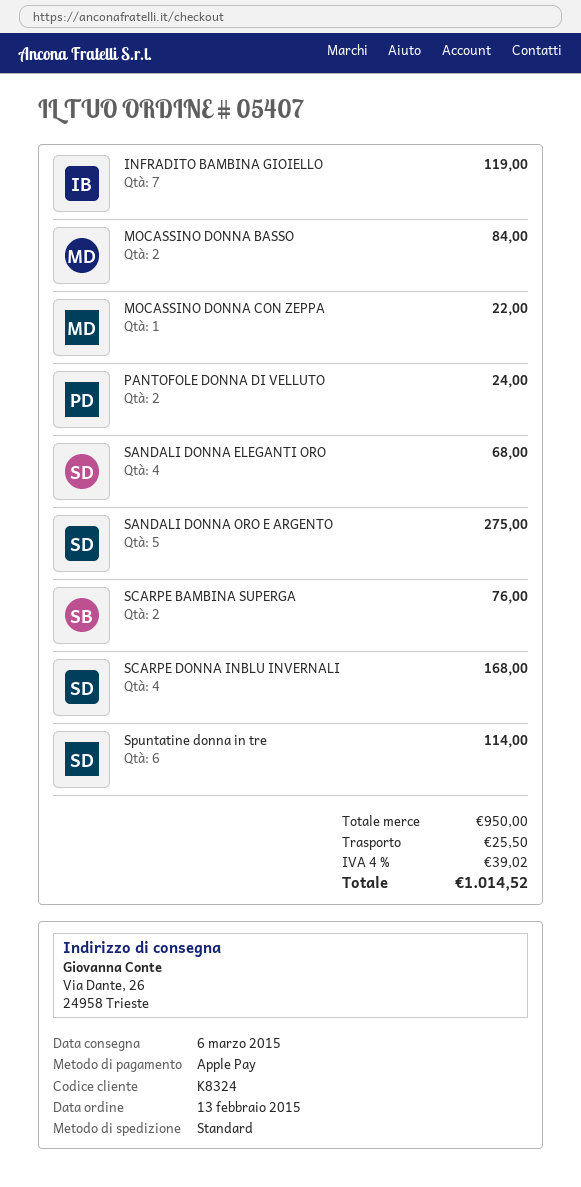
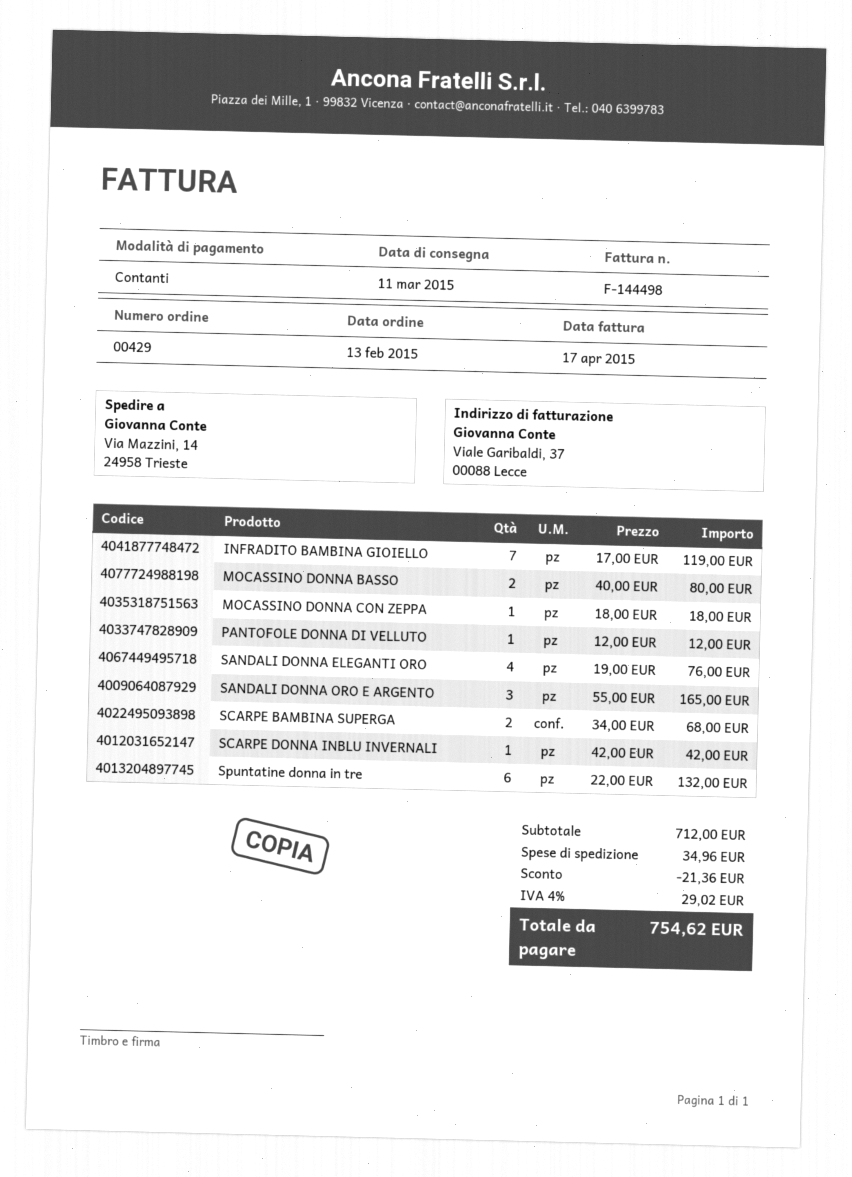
order number: 05407 -> 00429
delivery date: 2015-03-06 -> 2015-03-11
payment method: Apple Pay -> cash
ship to: Via Dante, 26, 24958 Trieste -> Via Mazzini, 14, 24958 Trieste
MOCASSINO DONNA BASSO: 2 for 84.00 -> 2 for 80.00
MOCASSINO DONNA CON ZEPPA: 1 for 22.00 -> 1 for 18.00
PANTOFOLE DONNA DI VELLUTO: 2 for 24.00 -> 1 for 12.00
SANDALI DONNA ELEGANTI ORO: 4 for 68.00 -> 4 for 76.00
SANDALI DONNA ORO E ARGENTO: 5 for 275.00 -> 3 for 165.00
SCARPE BAMBINA SUPERGA: 2 for 76.00 -> 2 for 68.00
SCARPE DONNA INBLU INVERNALI: 4 for 168.00 -> 1 for 42.00
Spuntatine donna in tre: 6 for 114.00 -> 6 for 132.00
subtotal: 950.00 -> 712.00
discount: none -> 21.36
shipping: 25.50 -> 34.96
tax: 4% = 39.02 -> 4% = 29.02
total: 1014.52 -> 754.62

